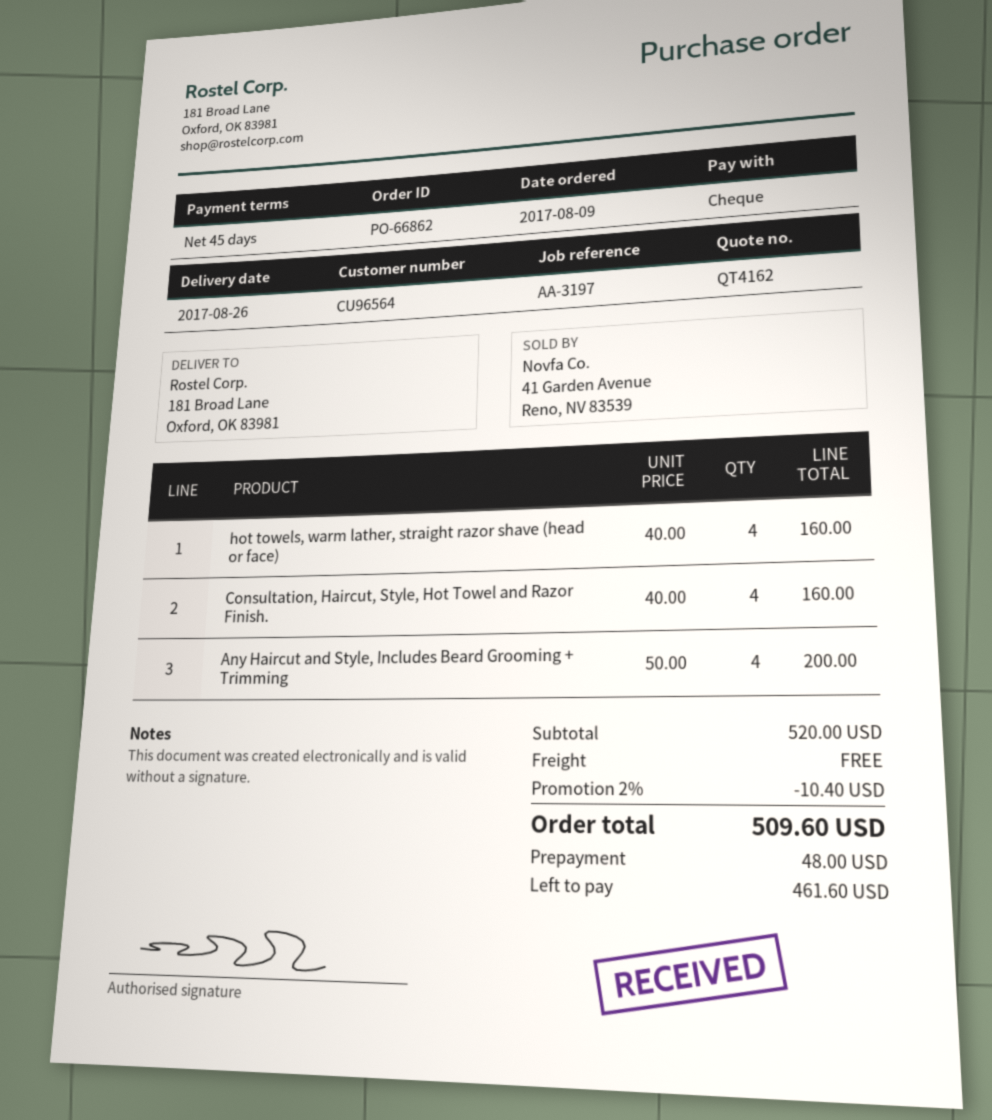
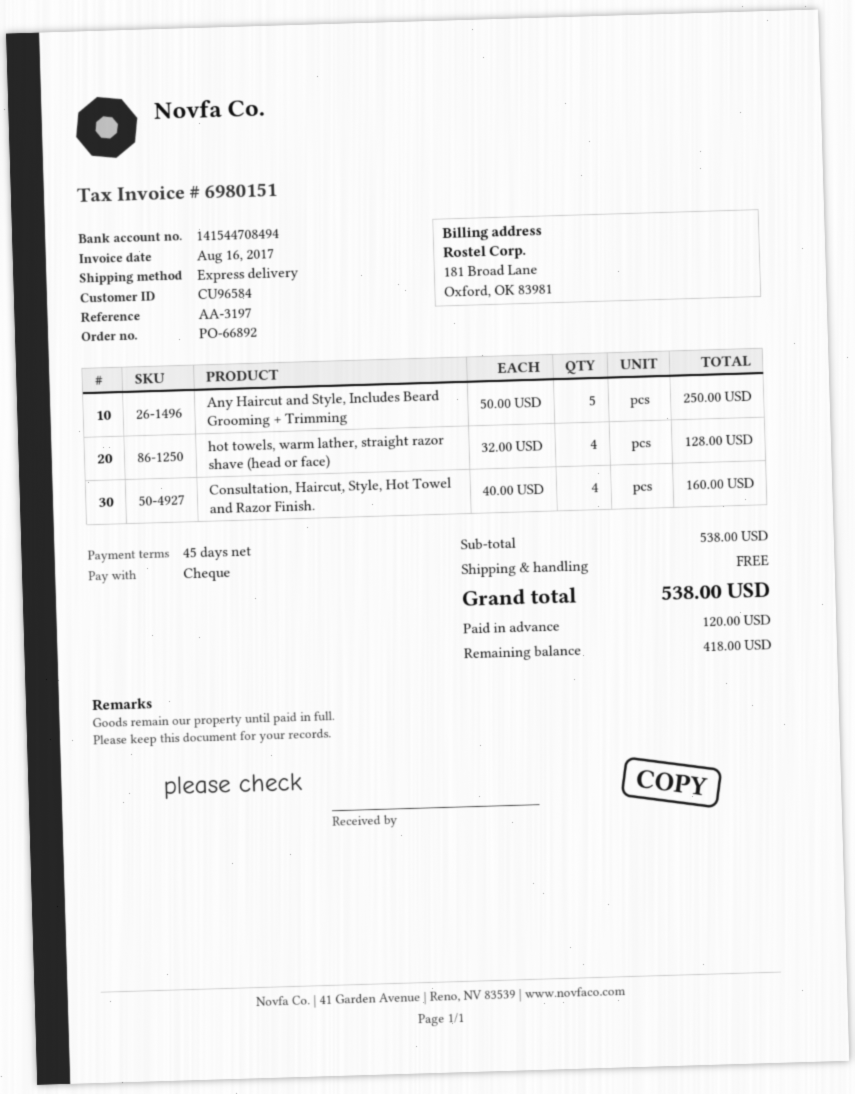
order number: PO-66862 -> PO-66892
customer number: CU96564 -> CU96584
hot towels, warm lather, straight razor shave (head or face): 4 x 40.00 = 160.00 -> 4 x 32.00 = 128.00
Any Haircut and Style, Includes Beard Grooming + Trimming: 4 x 50.00 = 200.00 -> 5 x 50.00 = 250.00
subtotal: 520.00 -> 538.00
discount: 2% = 10.40 -> none
total: 509.60 -> 538.00
deposit: 48.00 -> 120.00
balance: 461.60 -> 418.00

